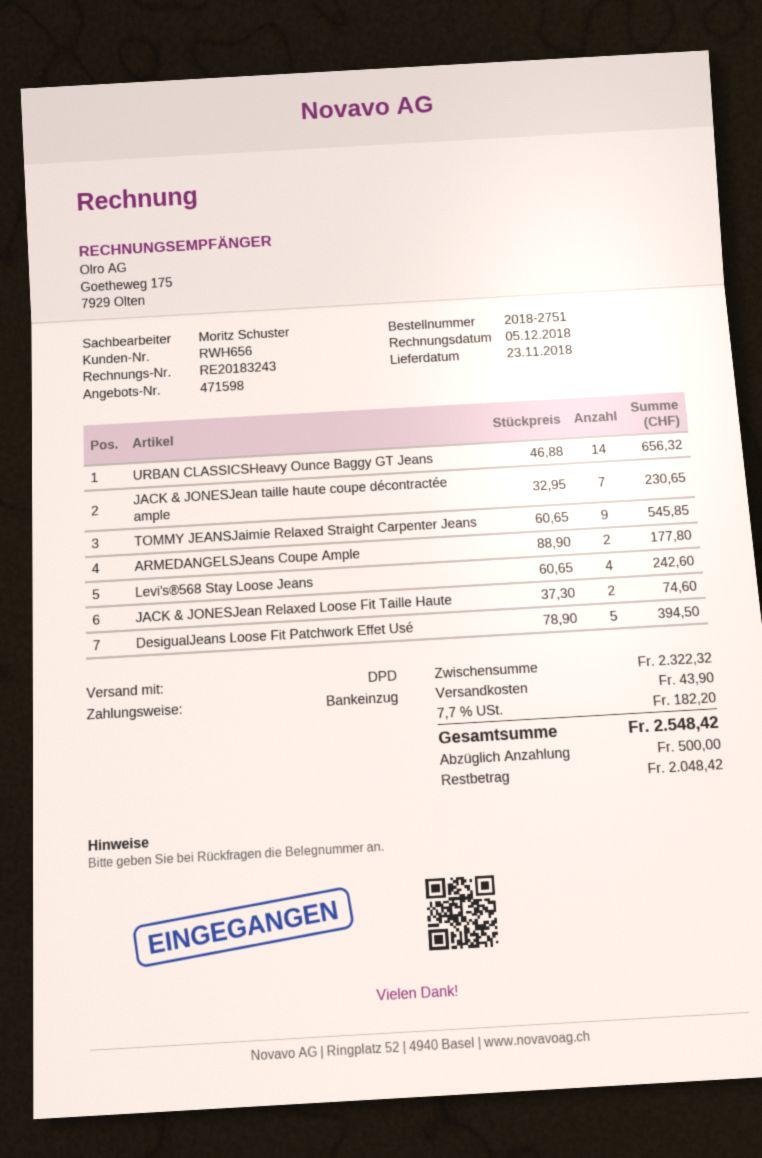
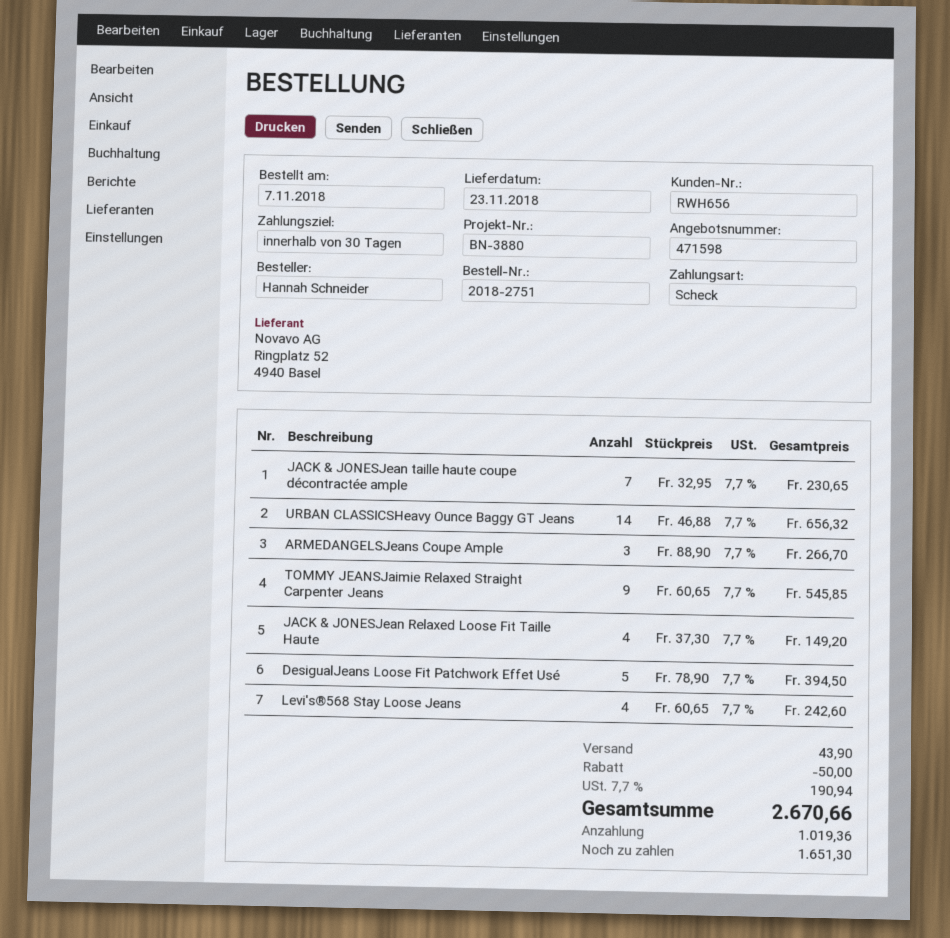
payment method: direct debit -> cheque
ARMEDANGELSJeans Coupe Ample: 2 x 88.90 = 177.80 -> 3 x 88.90 = 266.70
JACK & JONESJean Relaxed Loose Fit Taille Haute: 2 x 37.30 = 74.60 -> 4 x 37.30 = 149.20
discount: none -> 50.00
tax: 7.7% = 182.20 -> 7.7% = 190.94
total: 2548.42 -> 2670.66
deposit: 500.00 -> 1019.36
balance: 2048.42 -> 1651.30

